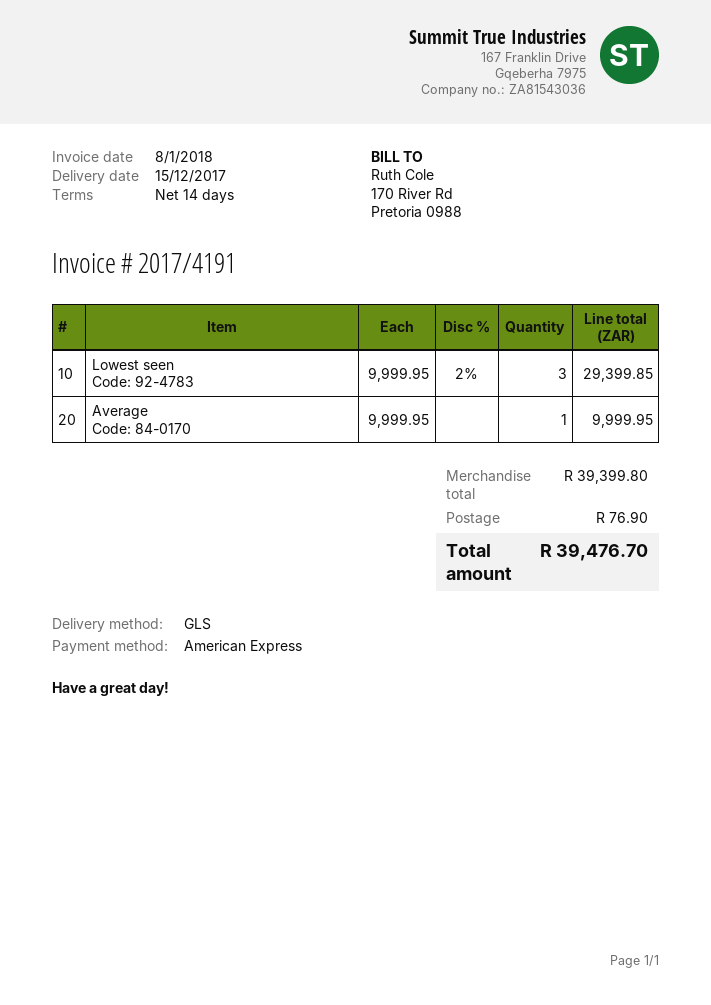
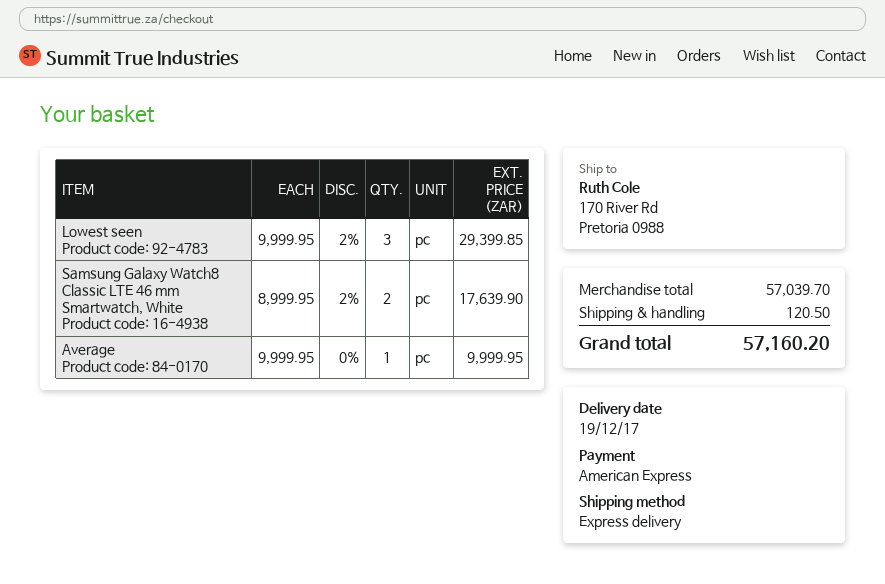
delivery date: 2017-12-15 -> 2017-12-19
shipping method: GLS -> express
Samsung Galaxy Watch8 Classic LTE 46 mm Smartwatch, White: none -> 2 x 8999.95 - 2% = 17639.90
subtotal: 39399.80 -> 57039.70
shipping: 76.90 -> 120.50
total: 39476.70 -> 57160.20

